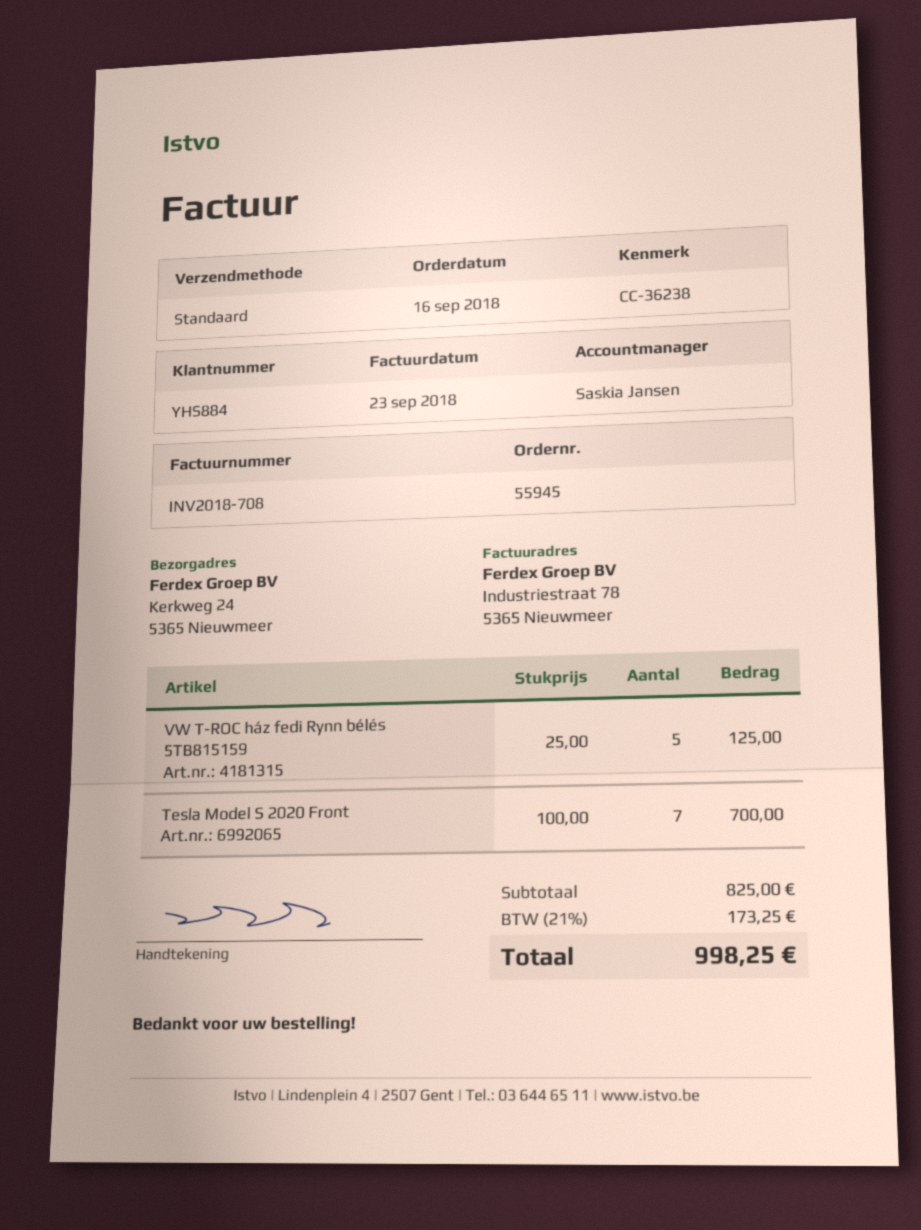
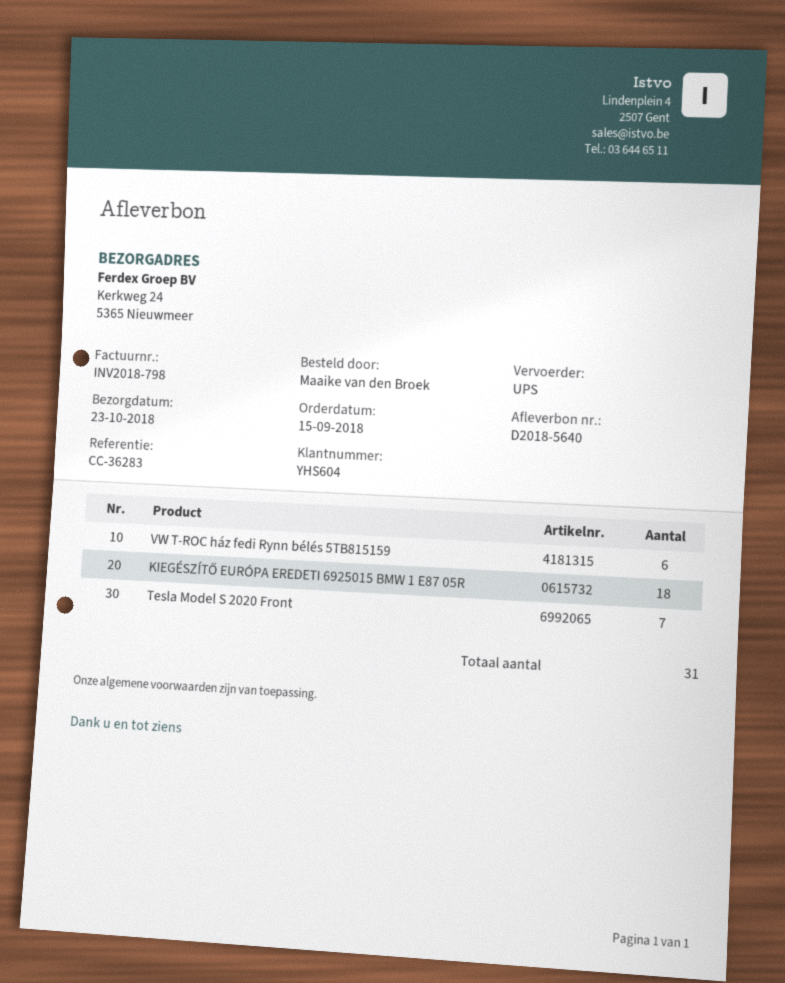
order date: 2018-09-16 -> 2018-09-15
invoice number: INV2018-708 -> INV2018-798
customer number: YHS884 -> YHS604
reference: CC-36238 -> CC-36283
shipping method: standard -> UPS
VW T-ROC ház fedi Rynn bélés 5TB815159: 5 -> 6
KIEGÉSZÍTŐ EURÓPA EREDETI 6925015 BMW 1 E87 05R: none -> 18

